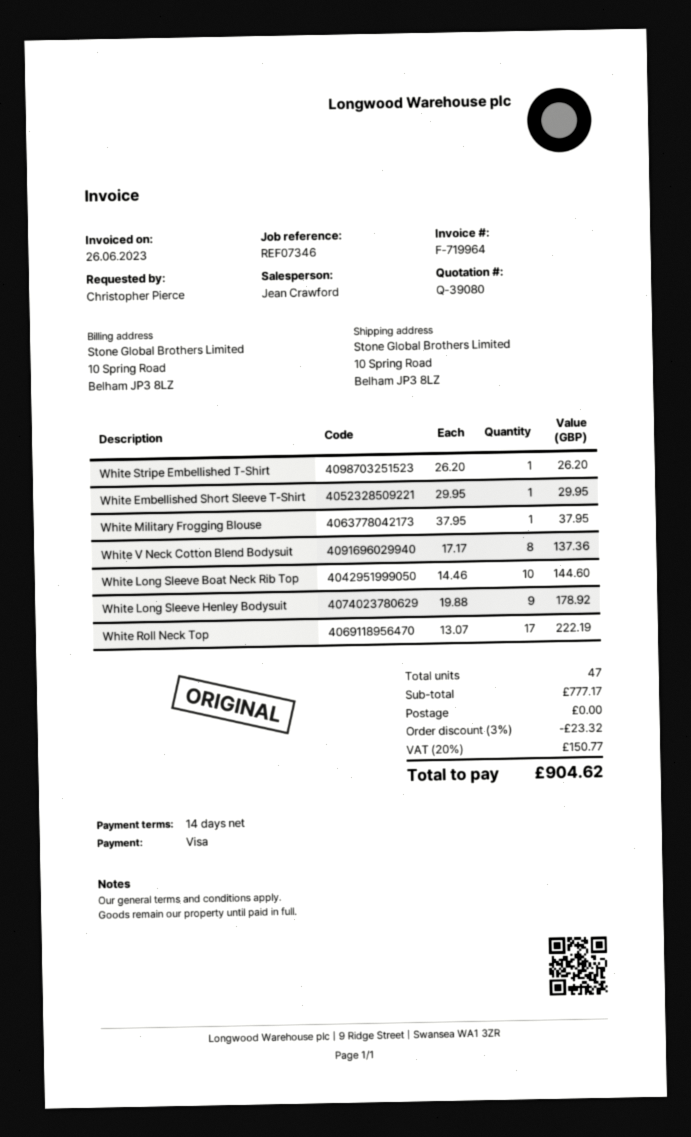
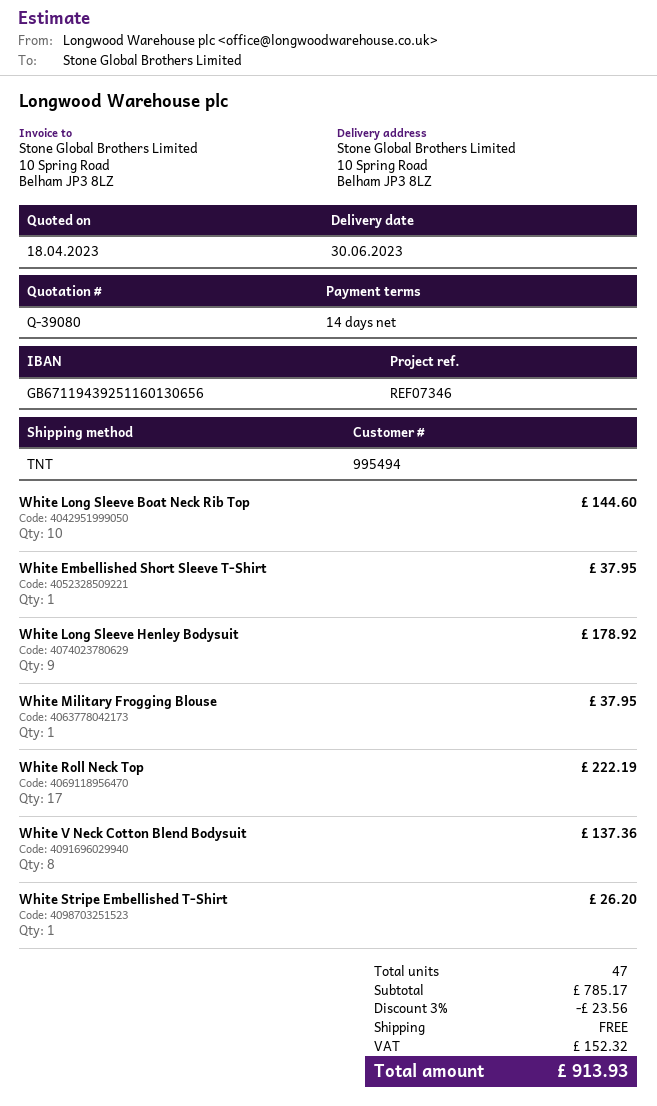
White Embellished Short Sleeve T-Shirt: 1 for 29.95 -> 1 for 37.95
subtotal: 777.17 -> 785.17
discount: 3% = 23.32 -> 3% = 23.56
tax: 150.77 -> 152.32
total: 904.62 -> 913.93

